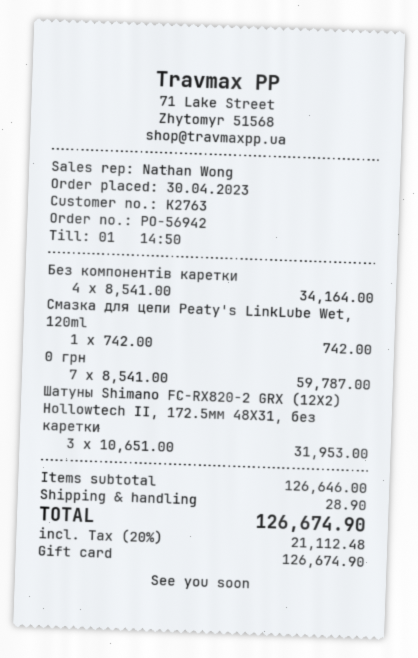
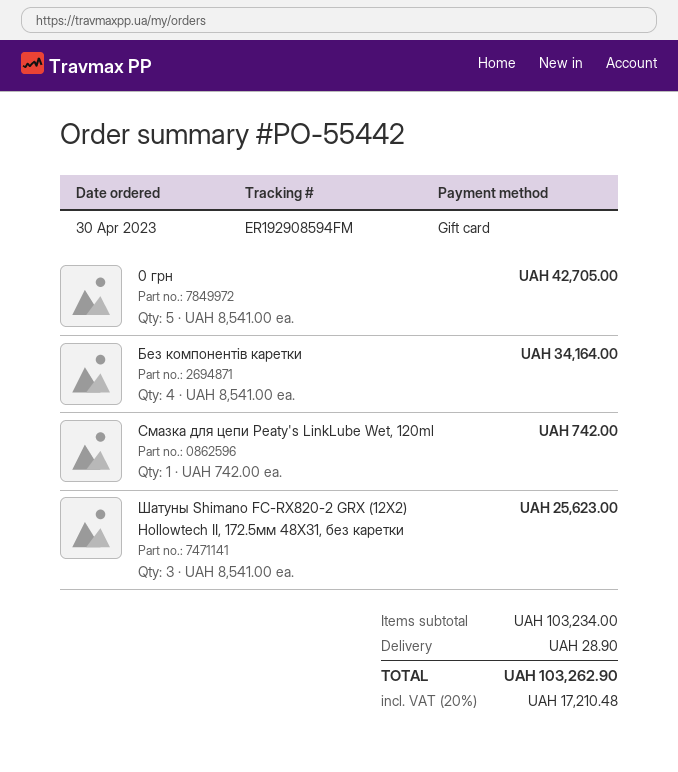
order number: PO-56942 -> PO-55442
0 грн: 7 x 8541.00 = 59787.00 -> 5 x 8541.00 = 42705.00
Шатуны Shimano FC-RX820-2 GRX (12Х2) Hollowtech II, 172.5мм 48X31, без каретки: 3 x 10651.00 = 31953.00 -> 3 x 8541.00 = 25623.00
subtotal: 126646.00 -> 103234.00
tax: 20% = 21112.48 -> 20% = 17210.48
total: 126674.90 -> 103262.90

